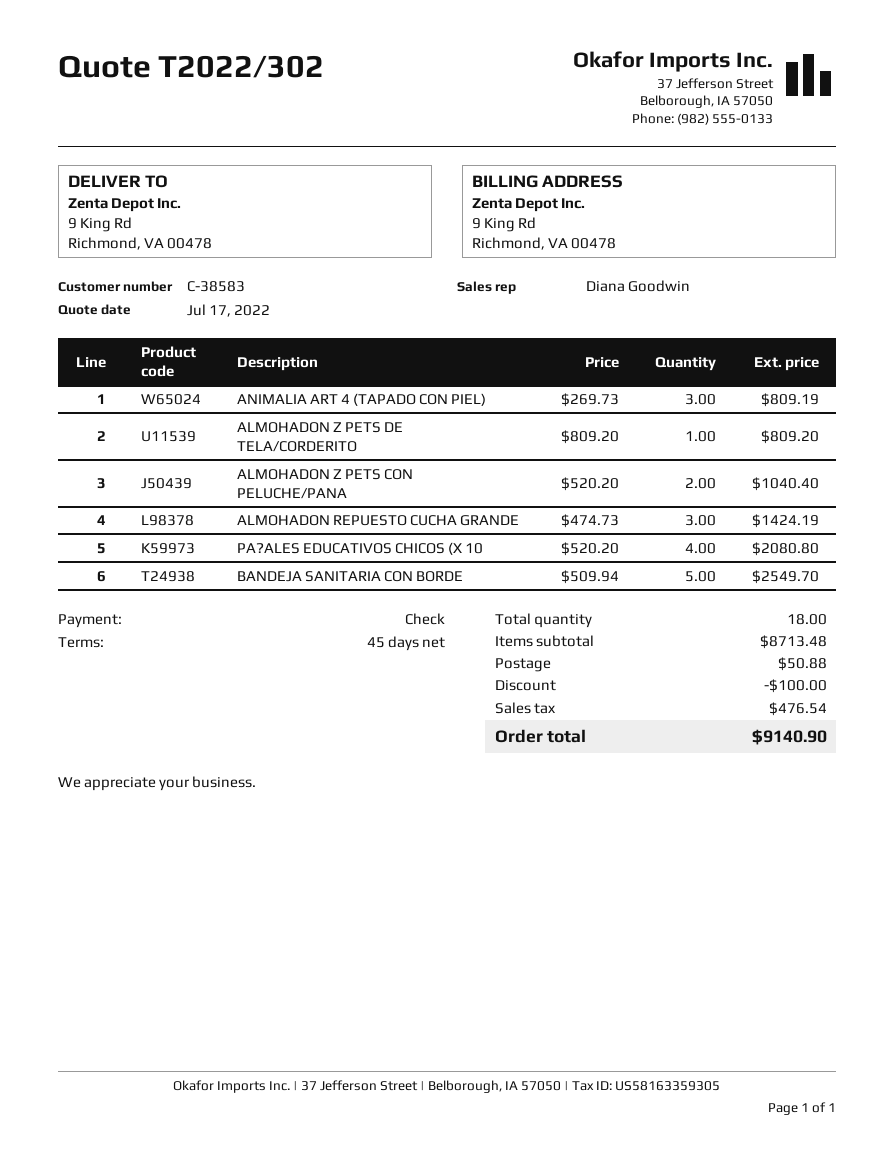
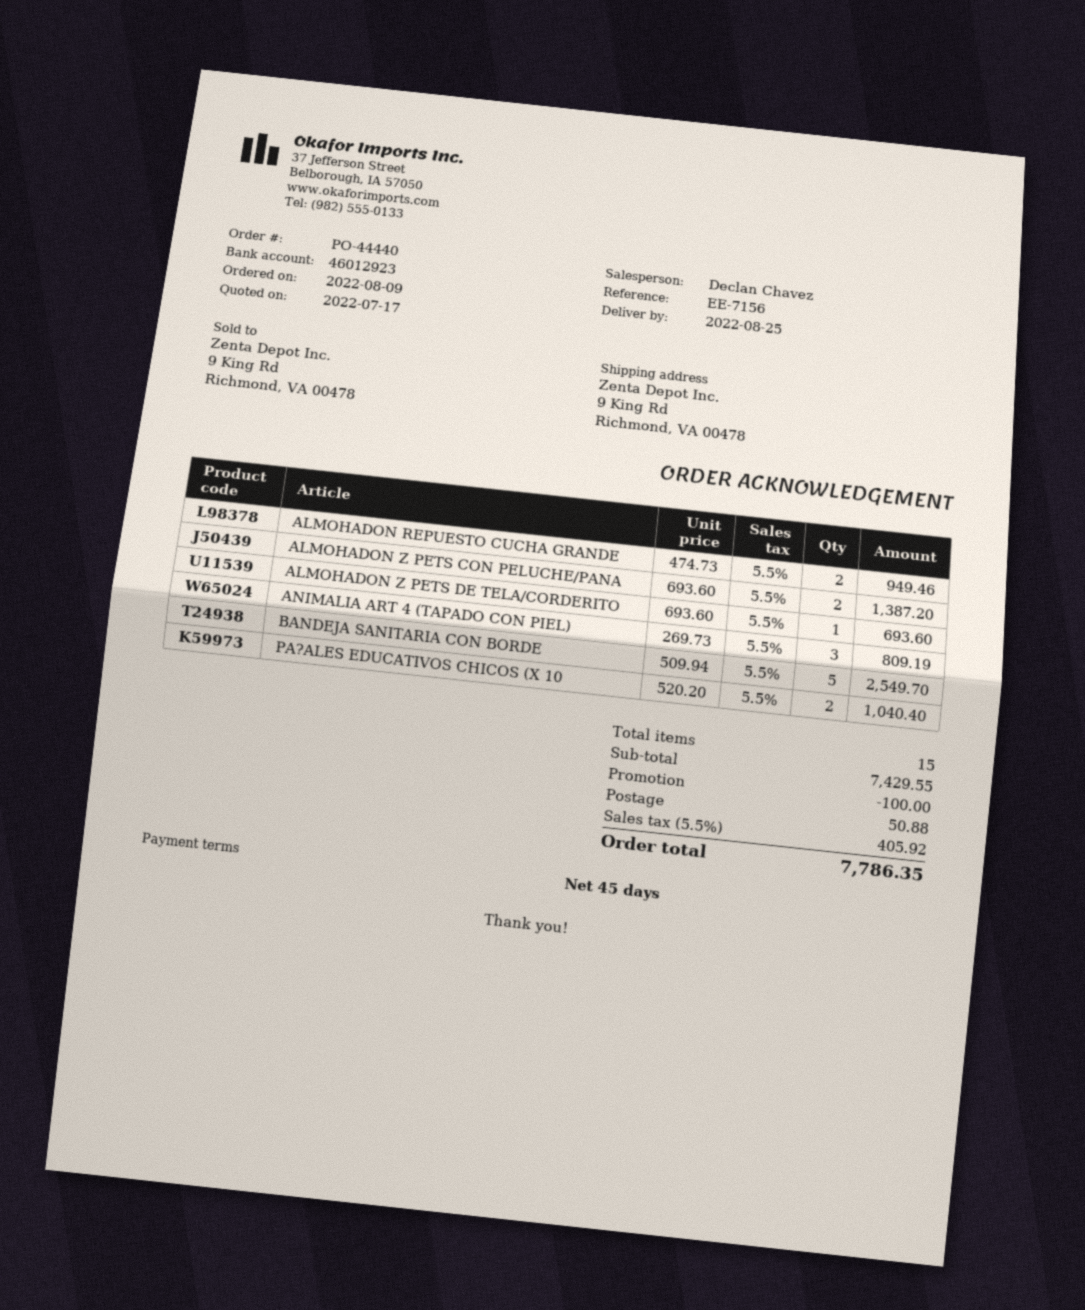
sales rep: Diana Goodwin -> Declan Chavez
ALMOHADON Z PETS DE TELA/CORDERITO: 1 x 809.20 = 809.20 -> 1 x 693.60 = 693.60
ALMOHADON Z PETS CON PELUCHE/PANA: 2 x 520.20 = 1040.40 -> 2 x 693.60 = 1387.20
ALMOHADON REPUESTO CUCHA GRANDE: 3 x 474.73 = 1424.19 -> 2 x 474.73 = 949.46
PA?ALES EDUCATIVOS CHICOS (X 10: 4 x 520.20 = 2080.80 -> 2 x 520.20 = 1040.40
total quantity: 18 -> 15
subtotal: 8713.48 -> 7429.55
tax: 476.54 -> 405.92
total: 9140.90 -> 7786.35

